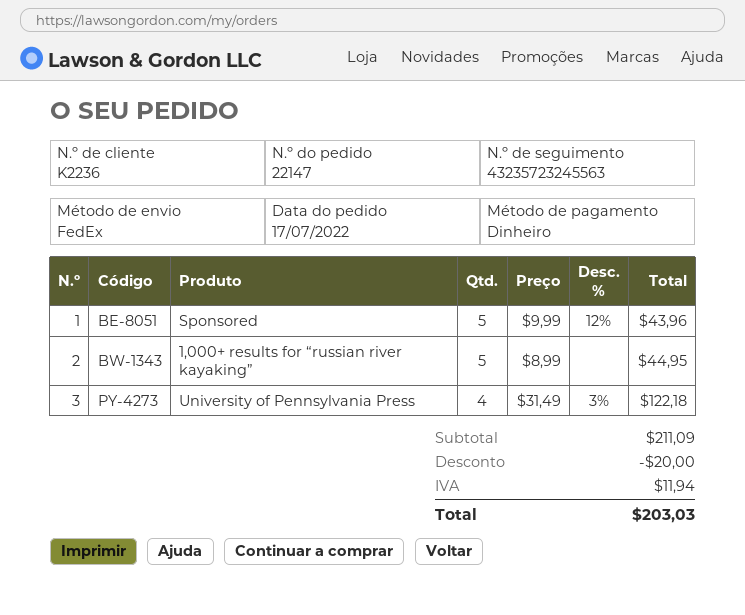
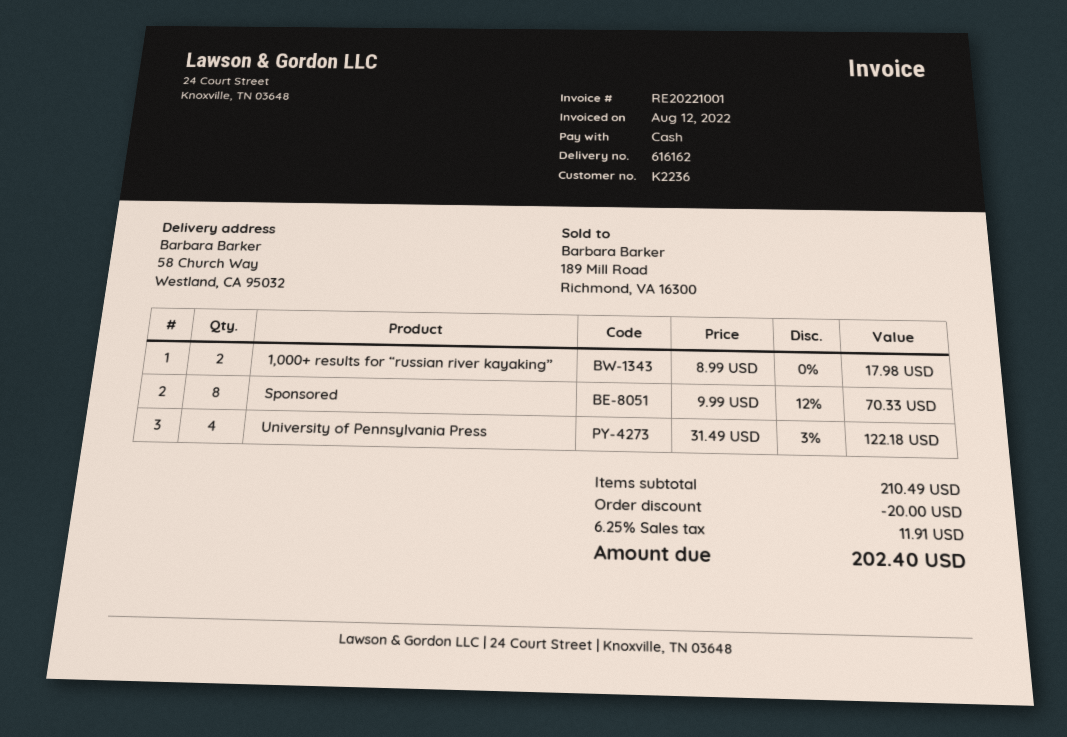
Sponsored: 5 x 9.99 - 12% = 43.96 -> 8 x 9.99 - 12% = 70.33
1,000+ results for “russian river kayaking”: 5 x 8.99 = 44.95 -> 2 x 8.99 = 17.98
subtotal: 211.09 -> 210.49
tax: 11.94 -> 11.91
total: 203.03 -> 202.40

